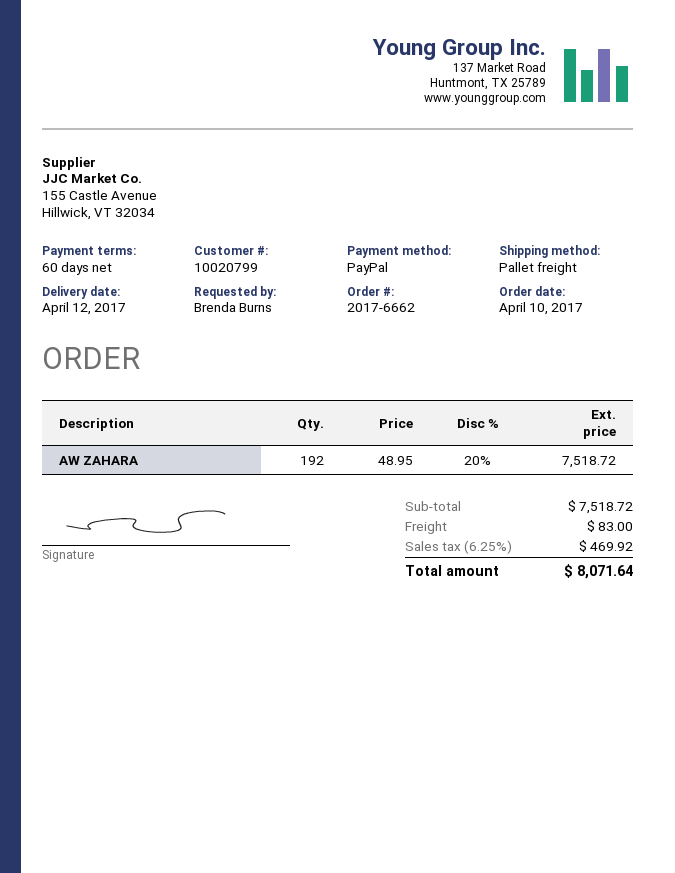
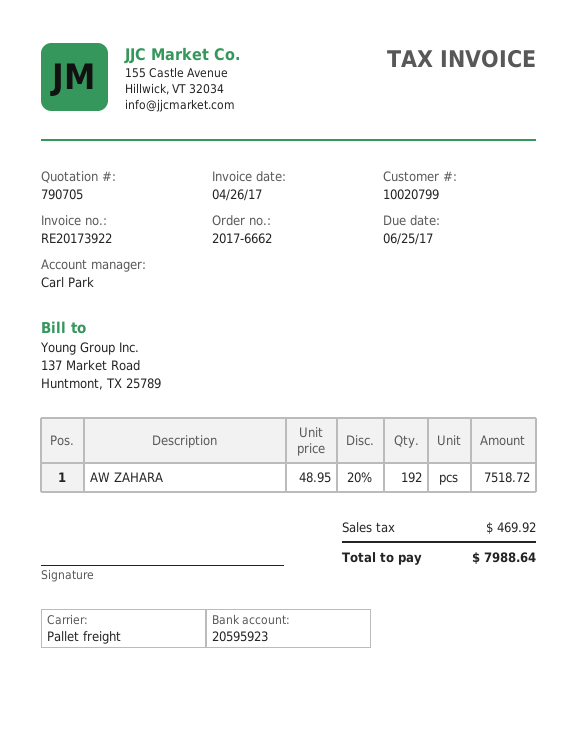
shipping: 83.00 -> none
total: 8071.64 -> 7988.64

